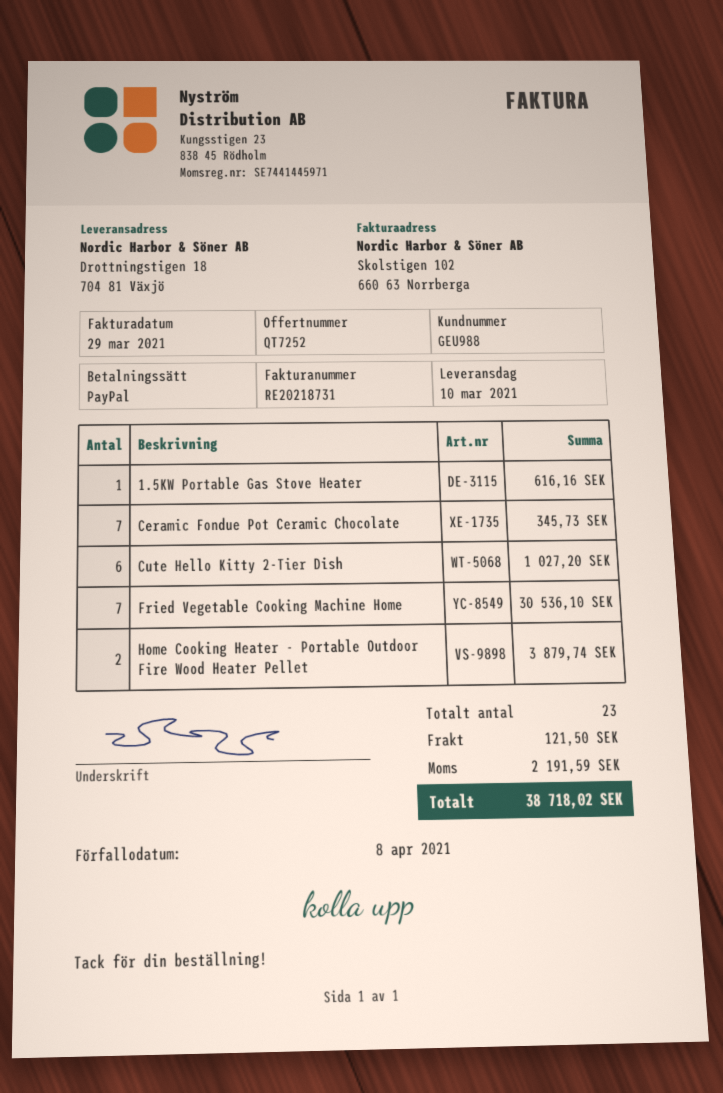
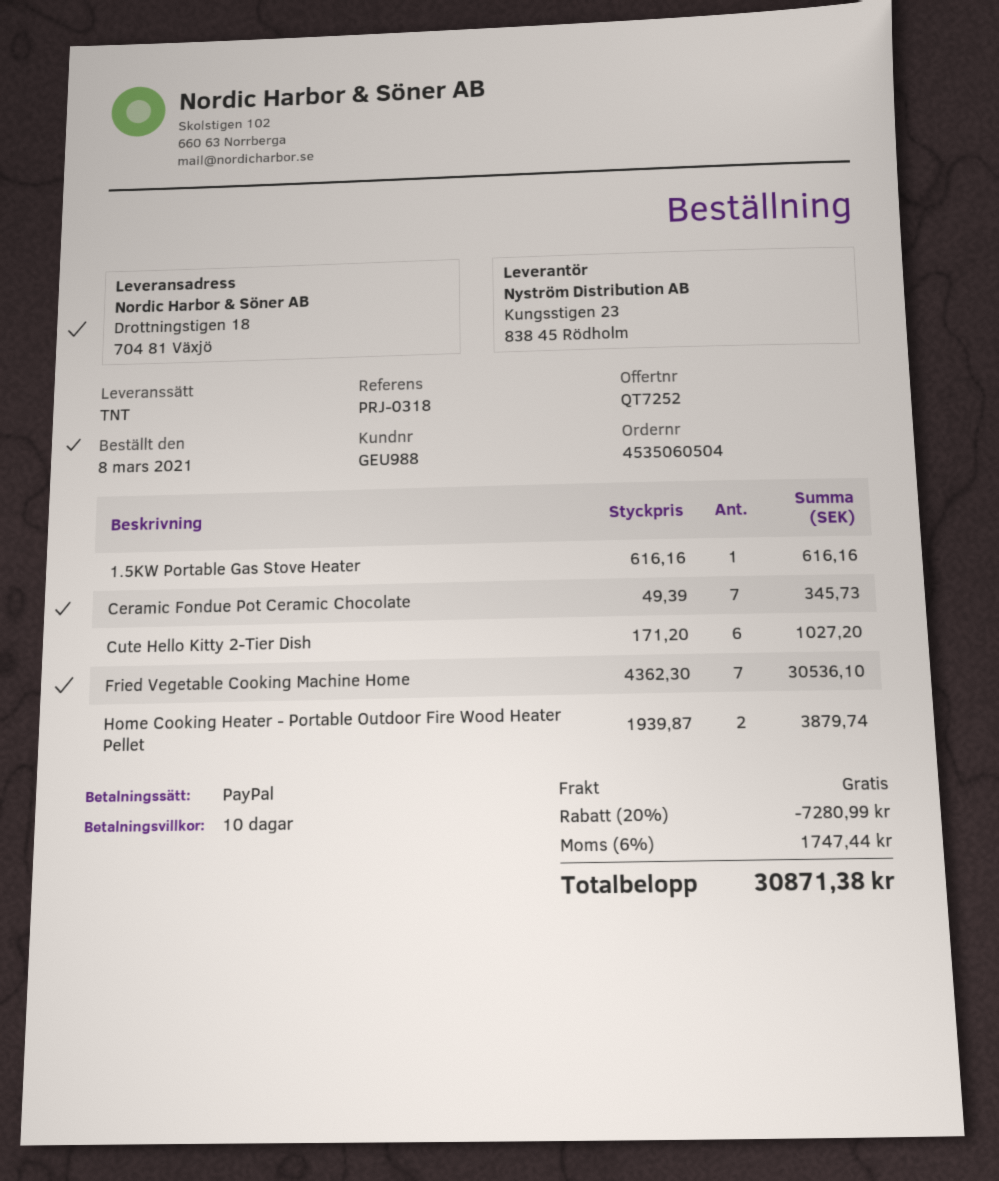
discount: none -> 20% = 7280.99
shipping: 121.50 -> 0.00
tax: 2191.59 -> 1747.44
total: 38718.02 -> 30871.38

